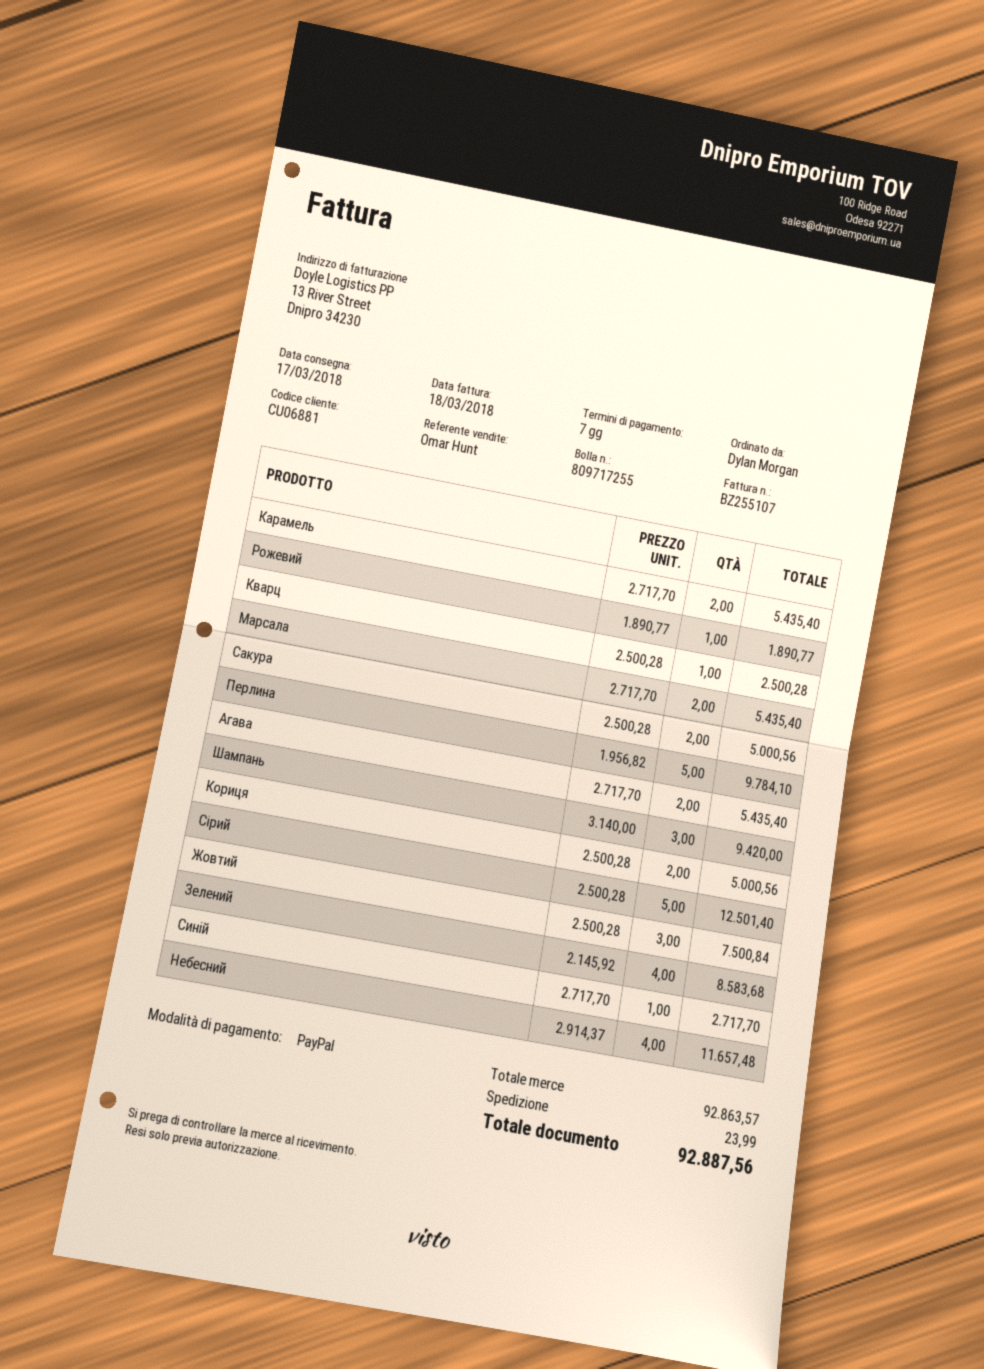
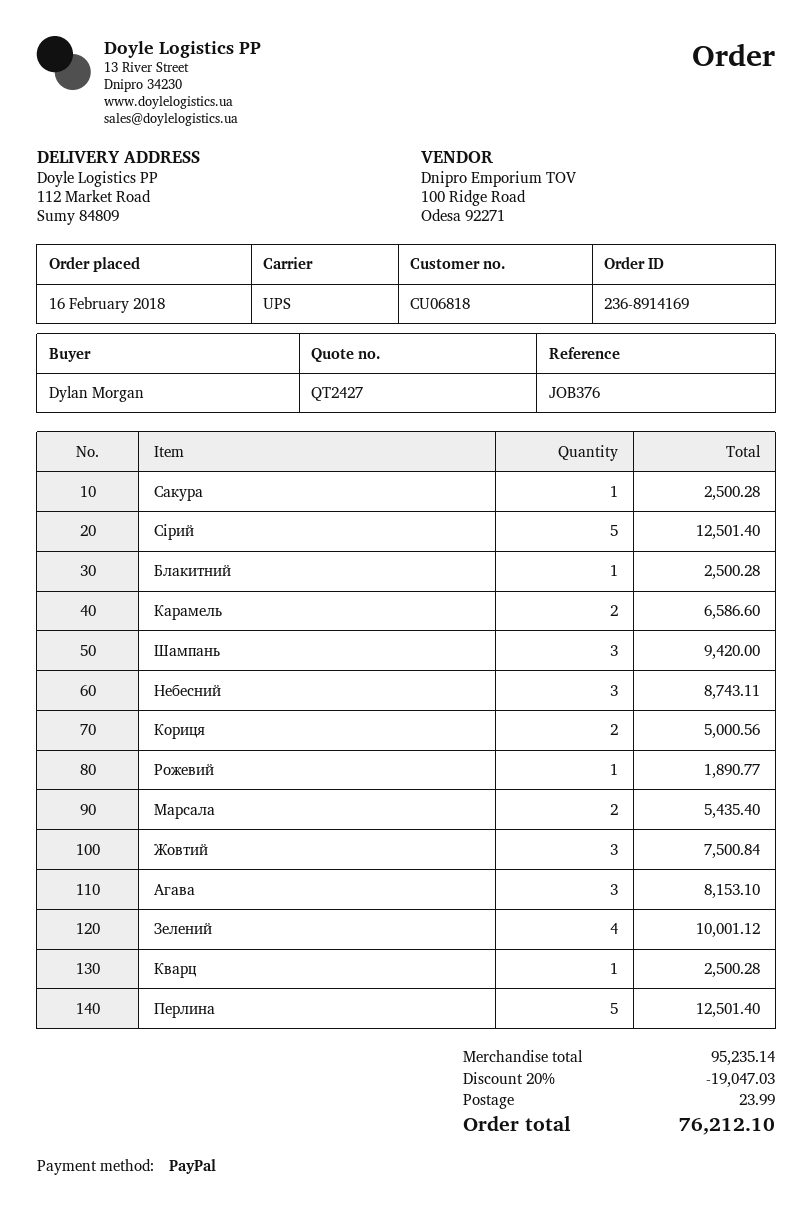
customer number: CU06881 -> CU06818
Карамель: 2 for 5435.40 -> 2 for 6586.60
Сакура: 2 for 5000.56 -> 1 for 2500.28
Перлина: 5 for 9784.10 -> 5 for 12501.40
Агава: 2 for 5435.40 -> 3 for 8153.10
Зелений: 4 for 8583.68 -> 4 for 10001.12
Синій: 1 for 2717.70 -> none
Небесний: 4 for 11657.48 -> 3 for 8743.11
Блакитний: none -> 1 for 2500.28
subtotal: 92863.57 -> 95235.14
discount: none -> 20% = 19047.03
total: 92887.56 -> 76212.10

